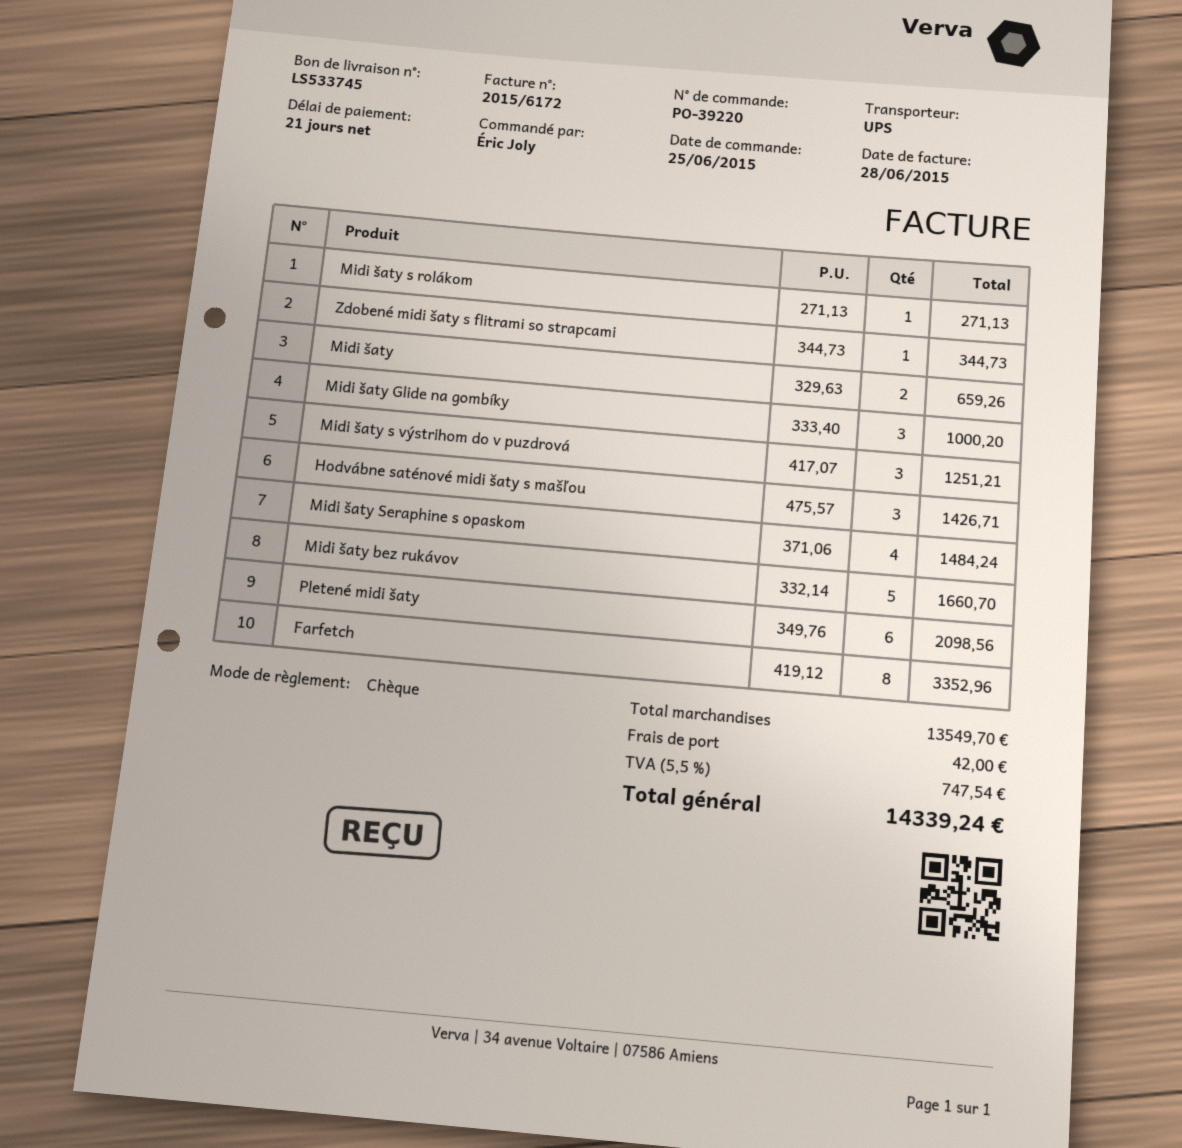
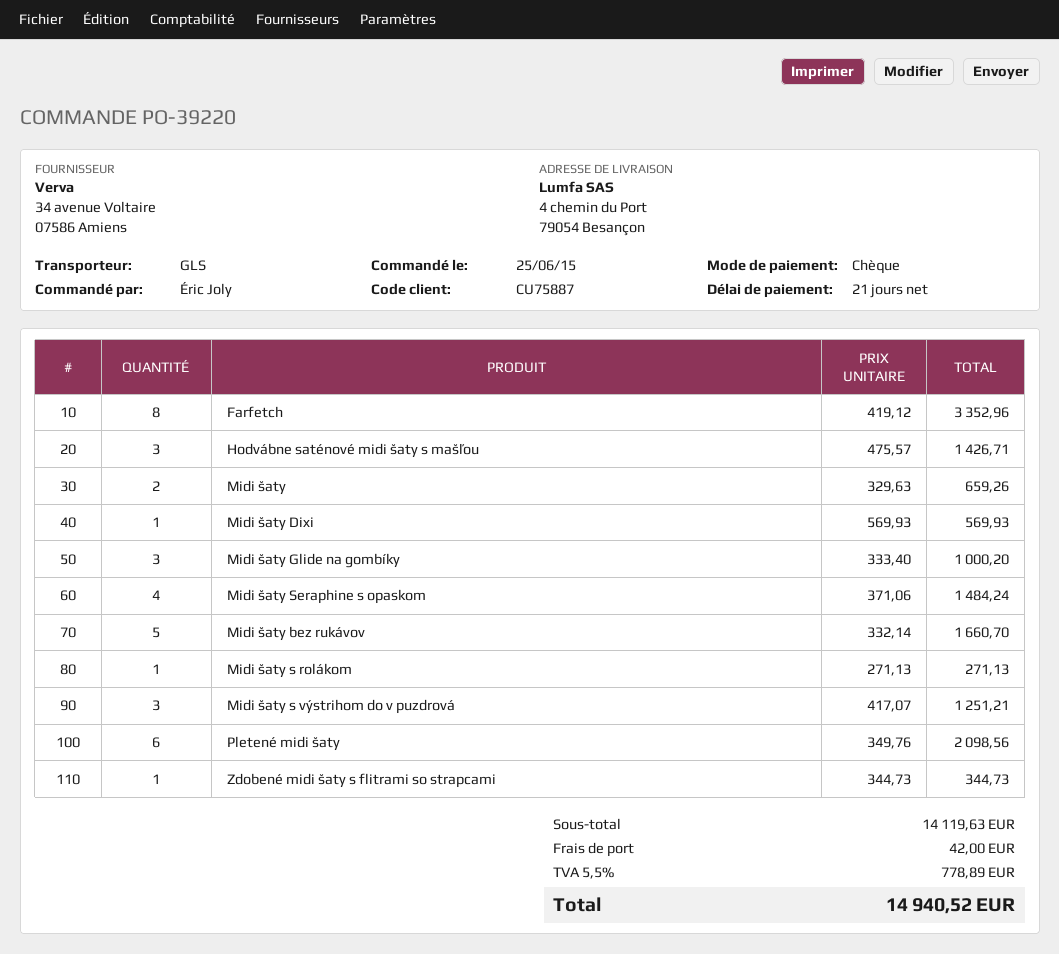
shipping method: UPS -> GLS
Midi šaty Dixi: none -> 1 x 569.93 = 569.93
subtotal: 13549.70 -> 14119.63
tax: 5.5% = 747.54 -> 5.5% = 778.89
total: 14339.24 -> 14940.52

